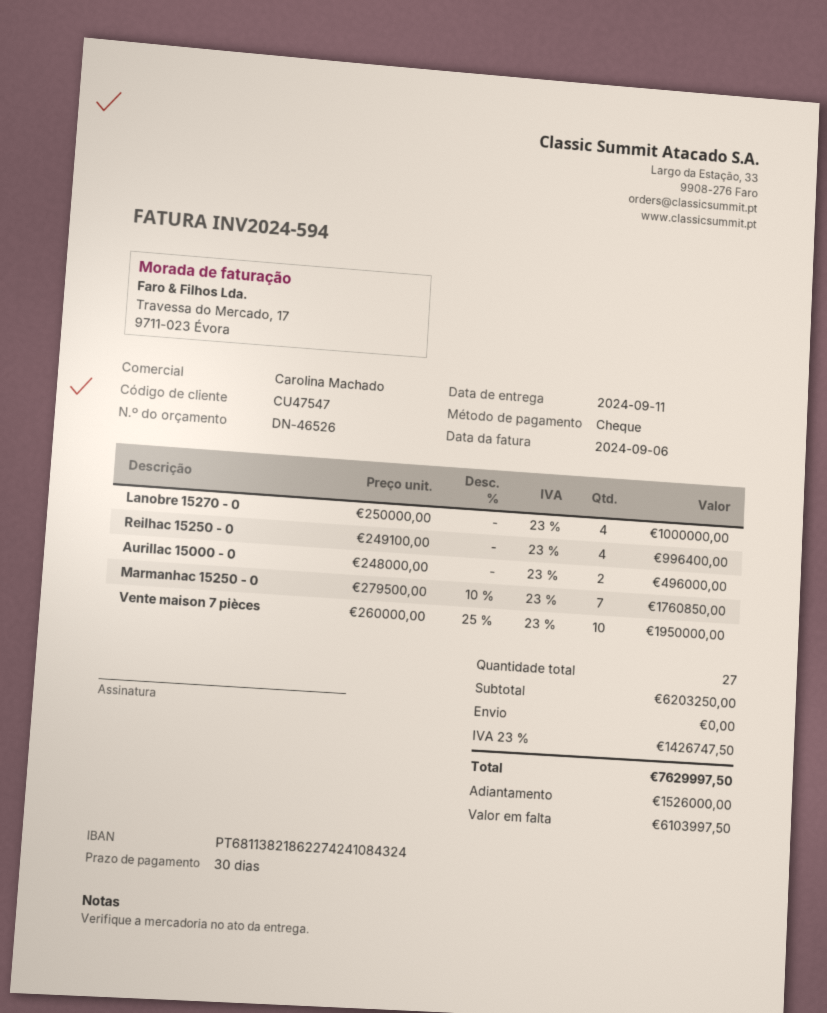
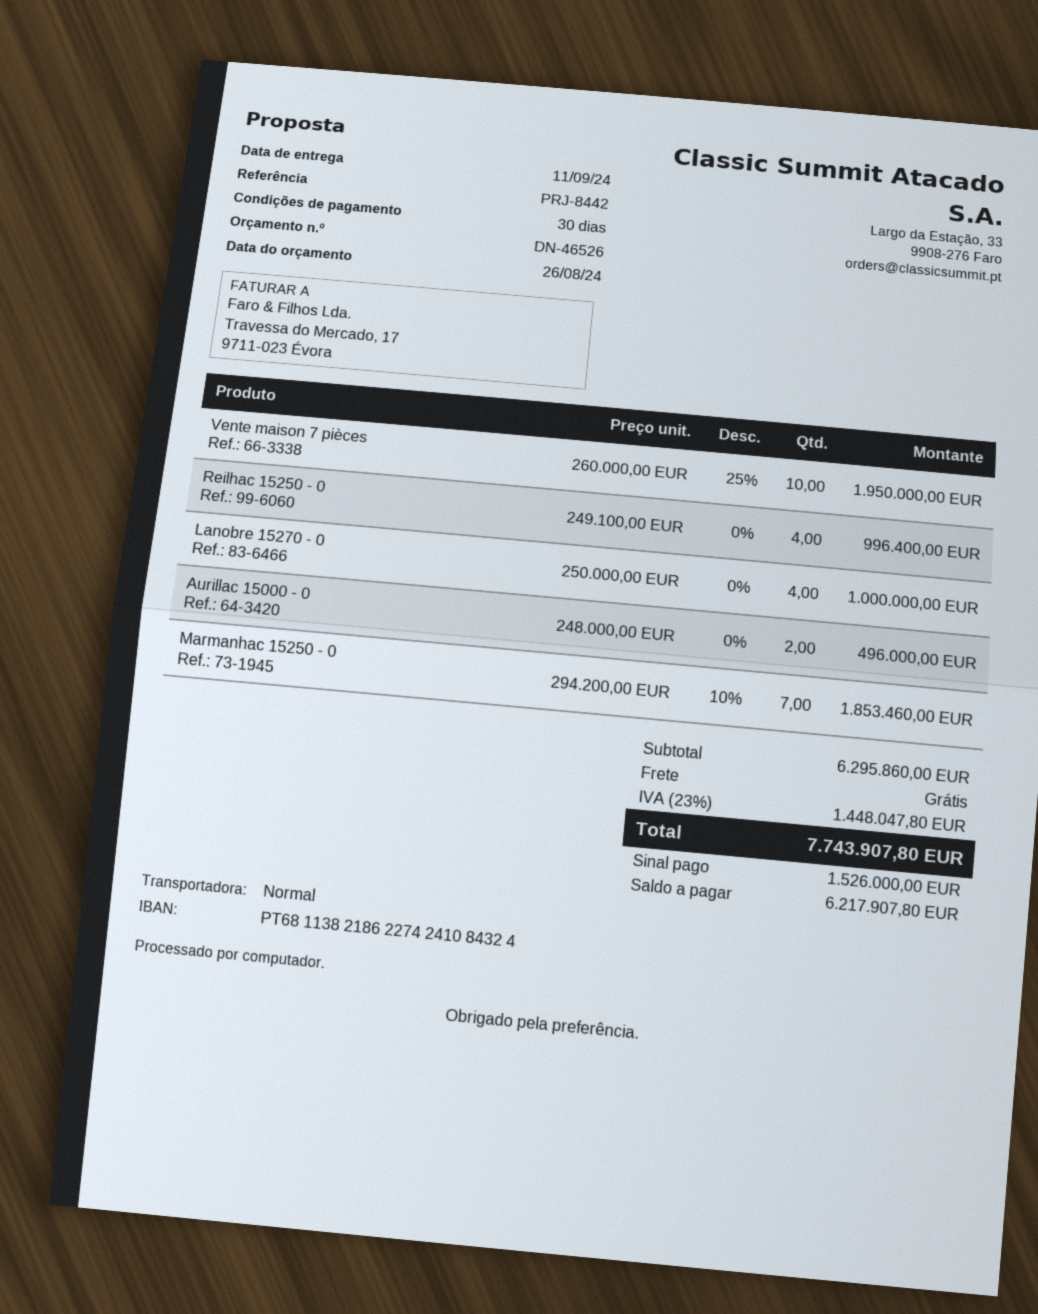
Marmanhac 15250 - 0: 7 x 279500.00 - 10% = 1760850.00 -> 7 x 294200.00 - 10% = 1853460.00
subtotal: 6203250.00 -> 6295860.00
tax: 23% = 1426747.50 -> 23% = 1448047.80
total: 7629997.50 -> 7743907.80
balance: 6103997.50 -> 6217907.80

